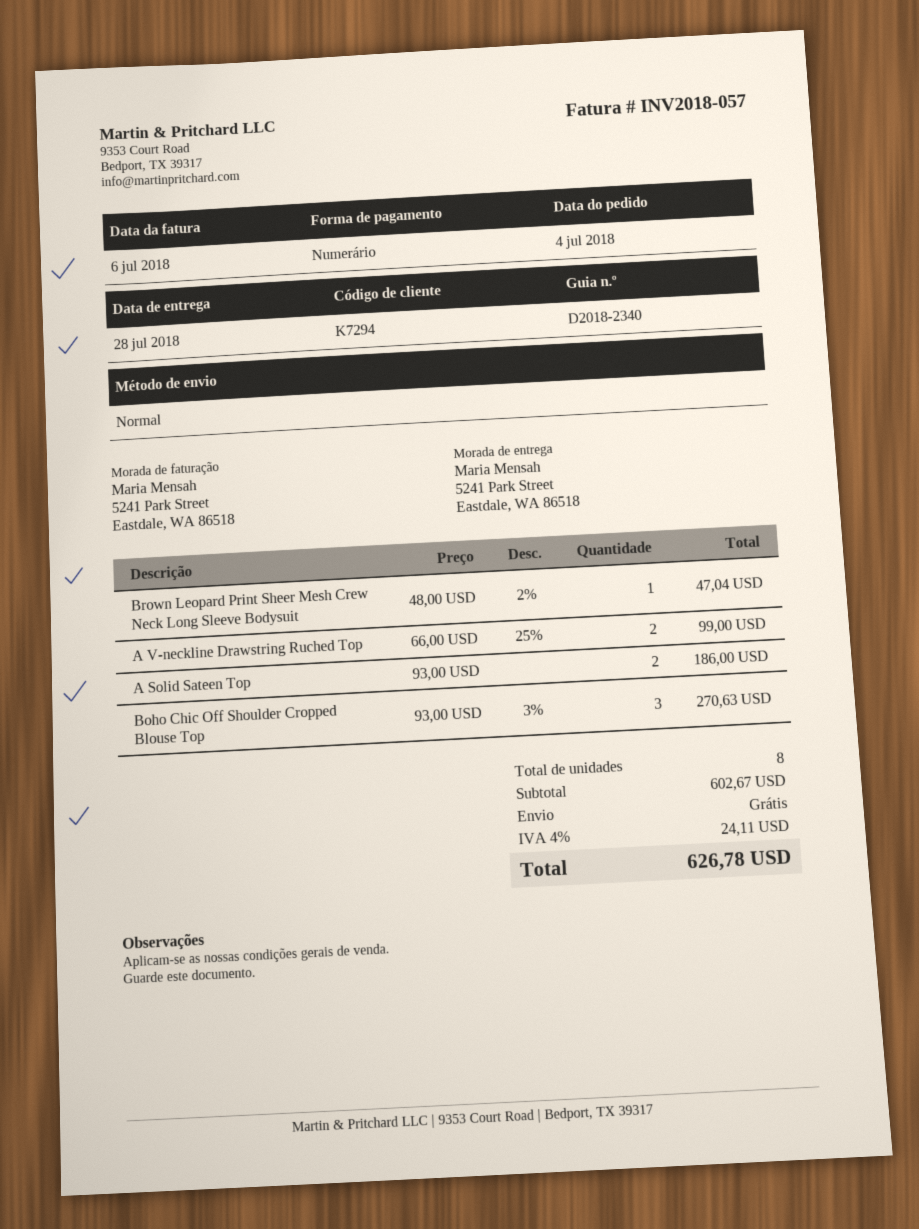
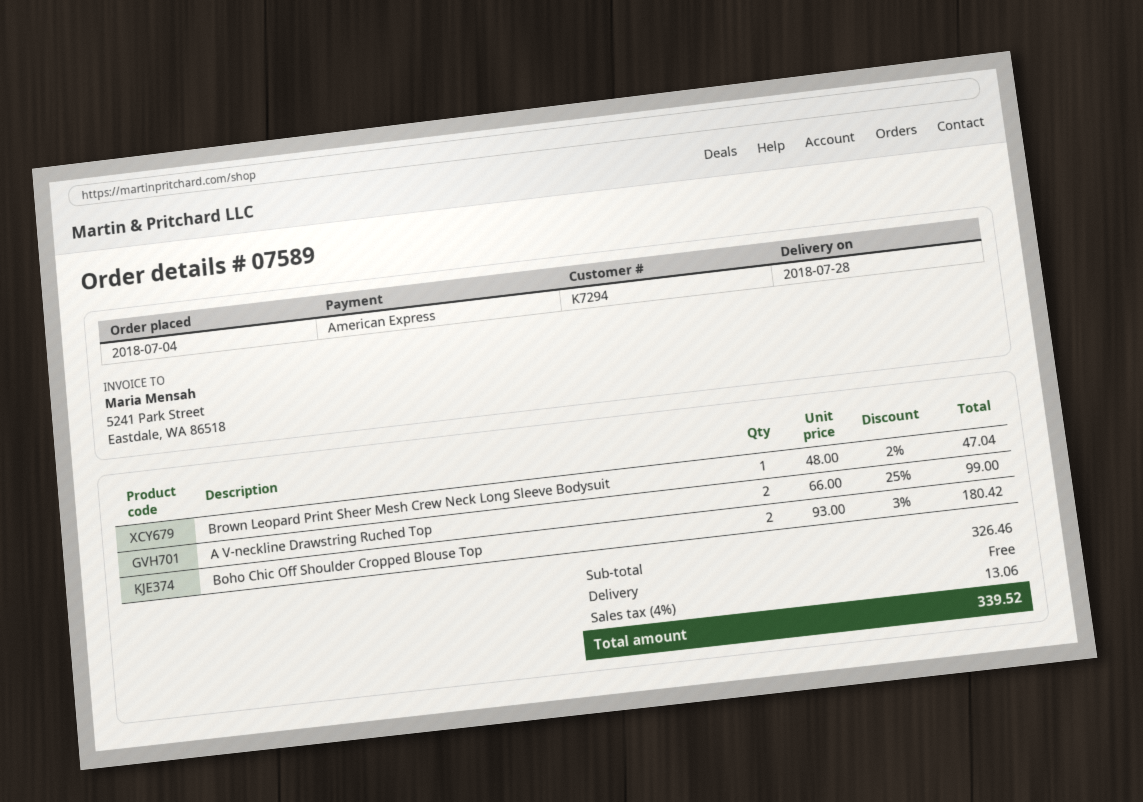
payment method: cash -> American Express
A Solid Sateen Top: 2 x 93.00 = 186.00 -> none
Boho Chic Off Shoulder Cropped Blouse Top: 3 x 93.00 - 3% = 270.63 -> 2 x 93.00 - 3% = 180.42
subtotal: 602.67 -> 326.46
tax: 4% = 24.11 -> 4% = 13.06
total: 626.78 -> 339.52

